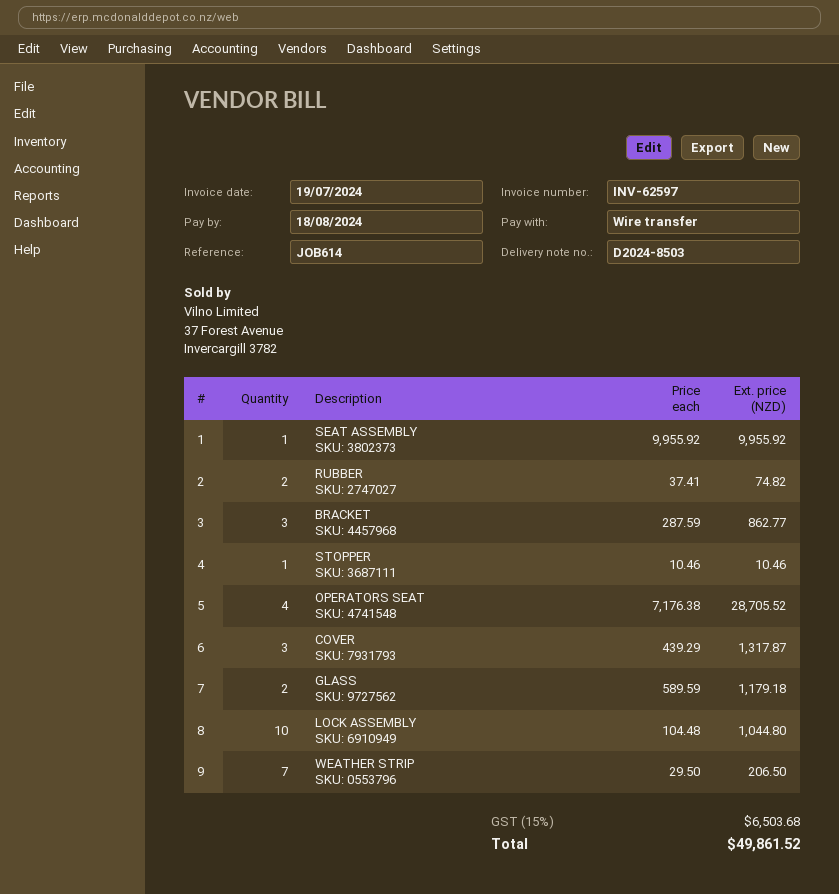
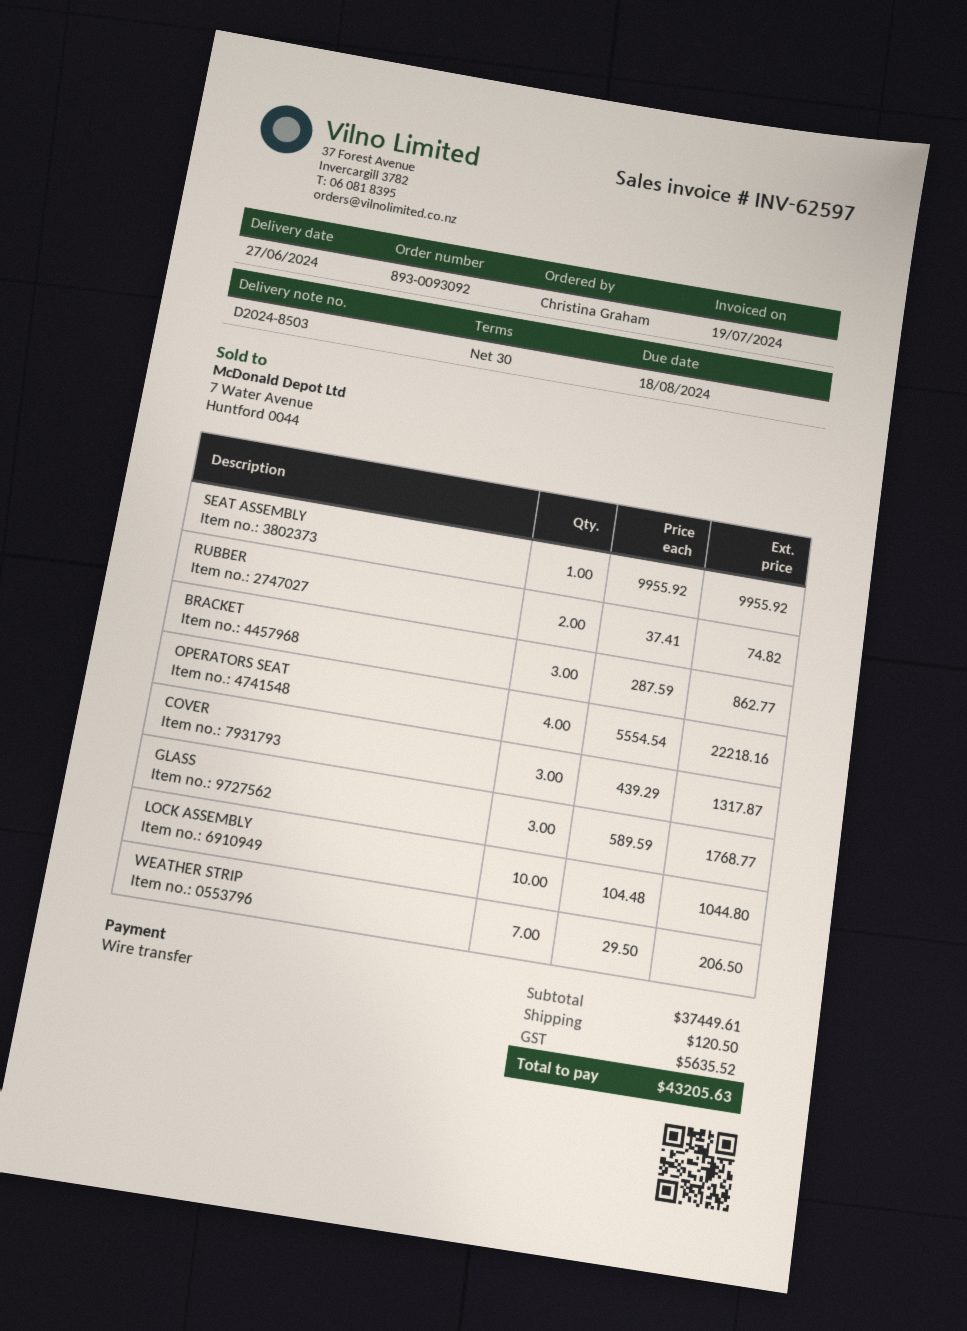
STOPPER: 1 x 10.46 = 10.46 -> none
OPERATORS SEAT: 4 x 7176.38 = 28705.52 -> 4 x 5554.54 = 22218.16
GLASS: 2 x 589.59 = 1179.18 -> 3 x 589.59 = 1768.77
shipping: none -> 120.50
tax: 6503.68 -> 5635.52
total: 49861.52 -> 43205.63

